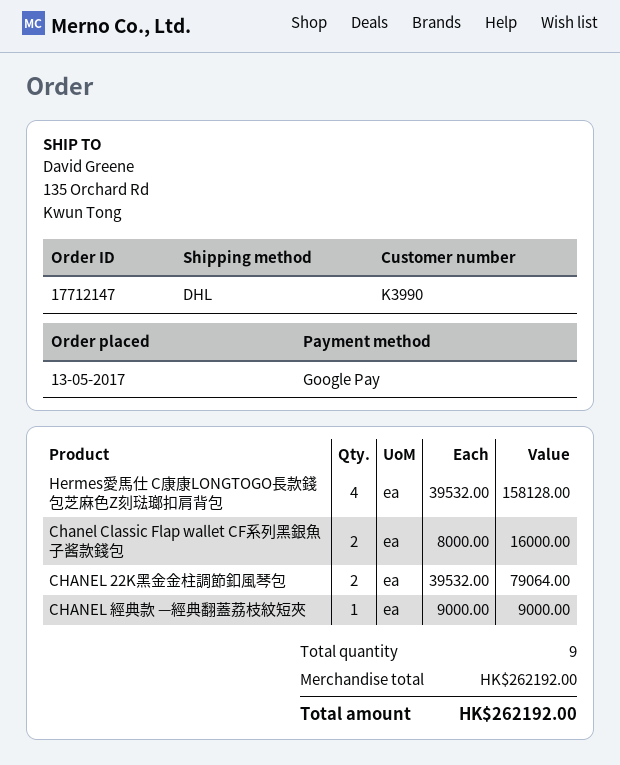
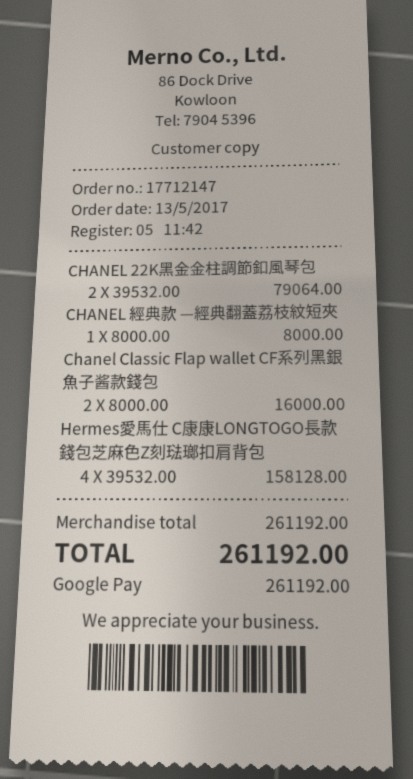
CHANEL 經典款 —經典翻蓋荔枝紋短夾: 1 x 9000.00 = 9000.00 -> 1 x 8000.00 = 8000.00
subtotal: 262192.00 -> 261192.00
total: 262192.00 -> 261192.00

